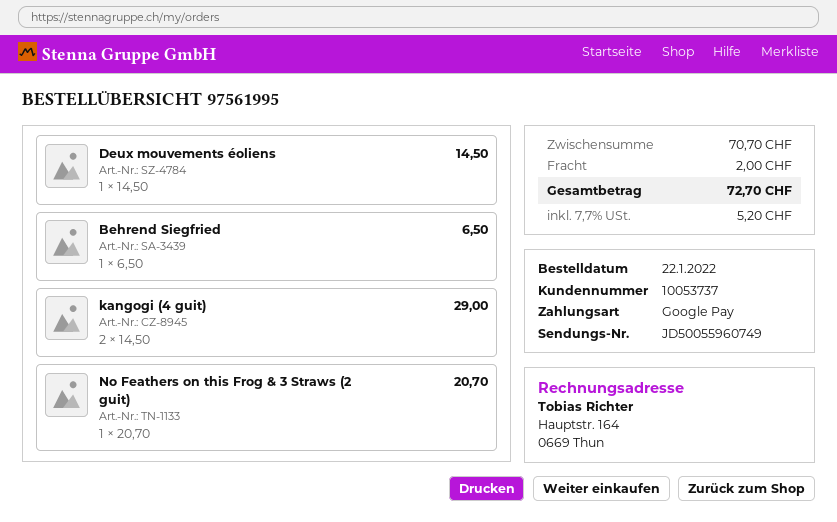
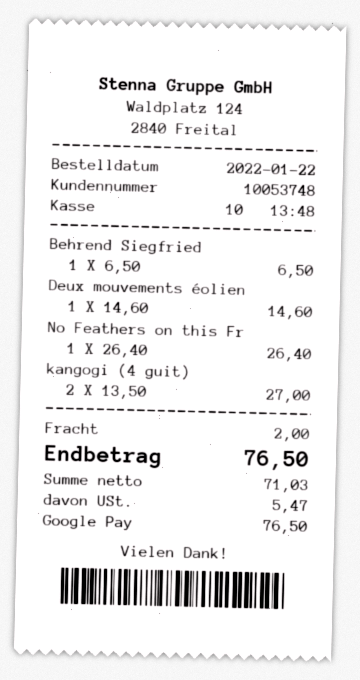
customer number: 10053737 -> 10053748
Deux mouvements éoliens: 1 x 14.50 = 14.50 -> 1 x 14.60 = 14.60
kangogi (4 guit): 2 x 14.50 = 29.00 -> 2 x 13.50 = 27.00
No Feathers on this Frog & 3 Straws (2 guit): 1 x 20.70 = 20.70 -> 1 x 26.40 = 26.40
tax: 5.20 -> 5.47
total: 72.70 -> 76.50

